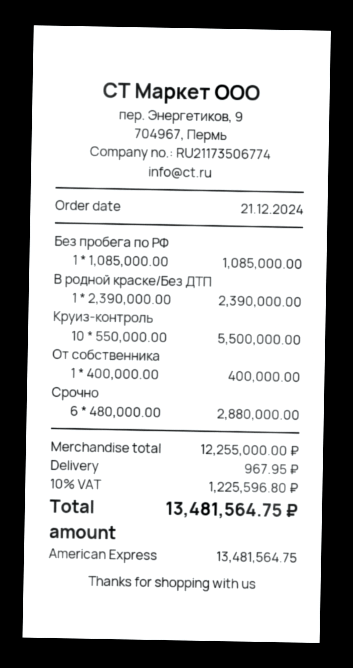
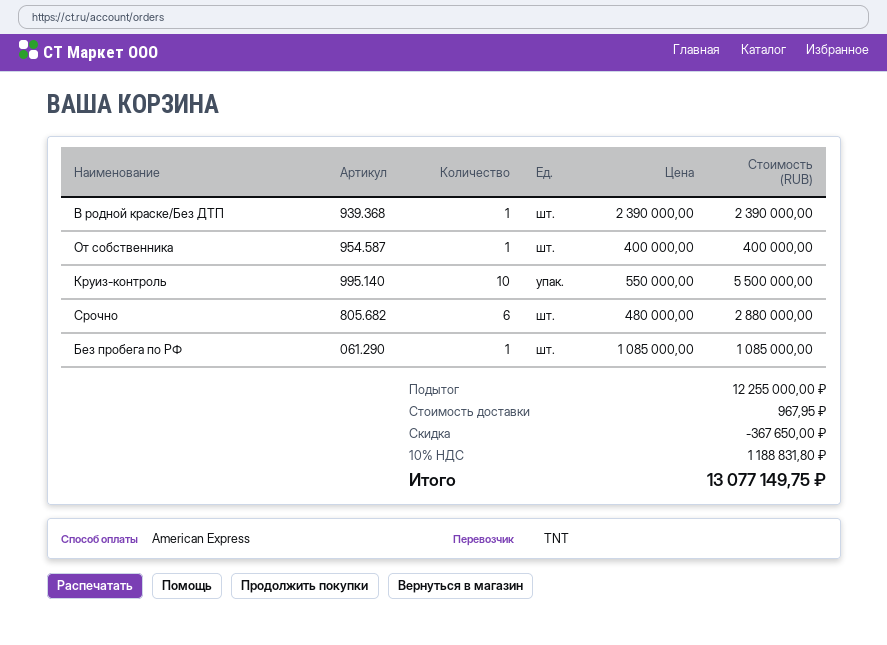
discount: none -> 367650.00
tax: 10% = 1225596.80 -> 10% = 1188831.80
total: 13481564.75 -> 13077149.75

